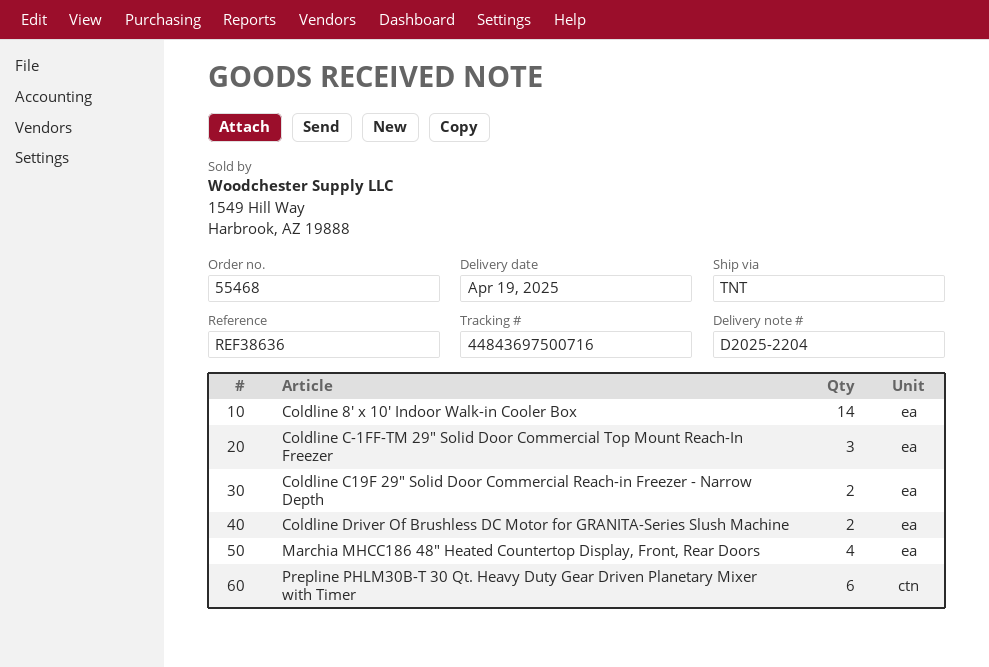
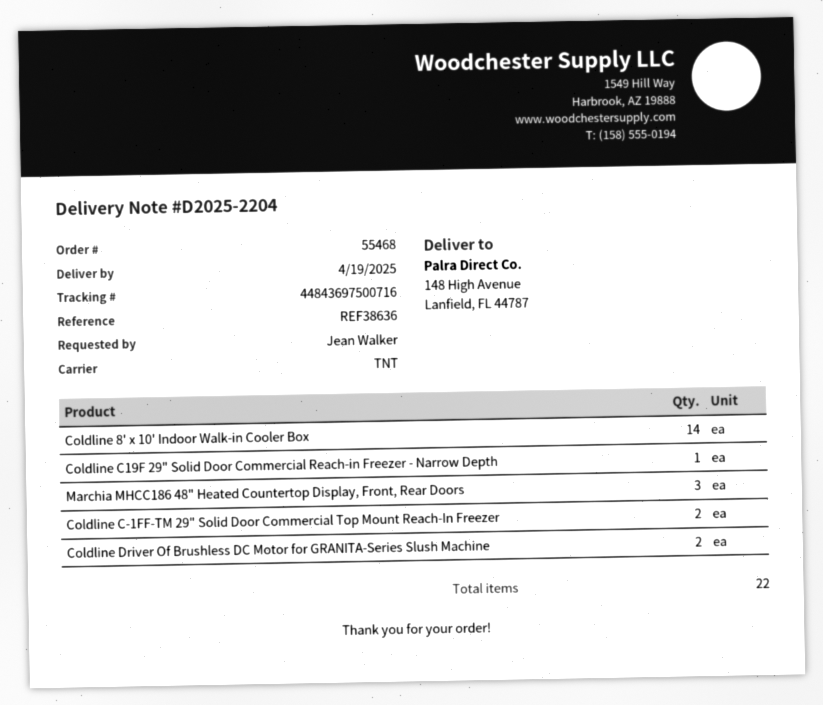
Coldline C-1FF-TM 29" Solid Door Commercial Top Mount Reach-In Freezer: 3 -> 2
Coldline C19F 29" Solid Door Commercial Reach-in Freezer - Narrow Depth: 2 -> 1
Marchia MHCC186 48" Heated Countertop Display, Front, Rear Doors: 4 -> 3
Prepline PHLM30B-T 30 Qt. Heavy Duty Gear Driven Planetary Mixer with Timer: 6 -> none

